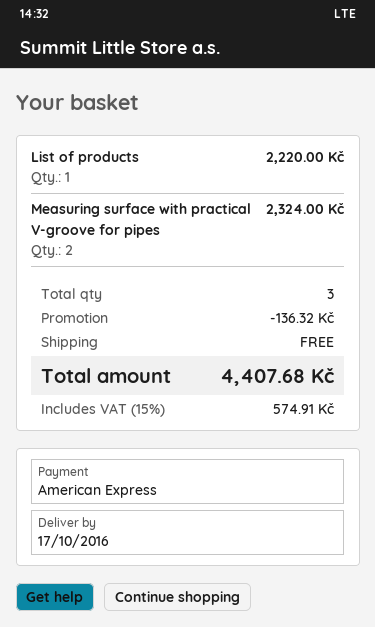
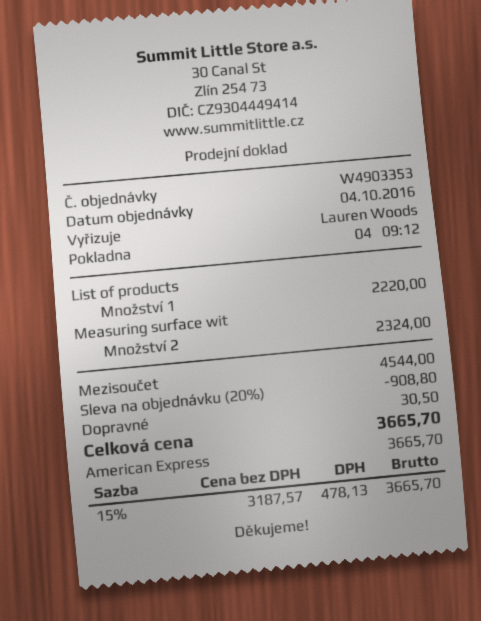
discount: 136.32 -> 908.80
shipping: 0.00 -> 30.50
tax: 15% = 574.91 -> 15% = 478.13
total: 4407.68 -> 3665.70

